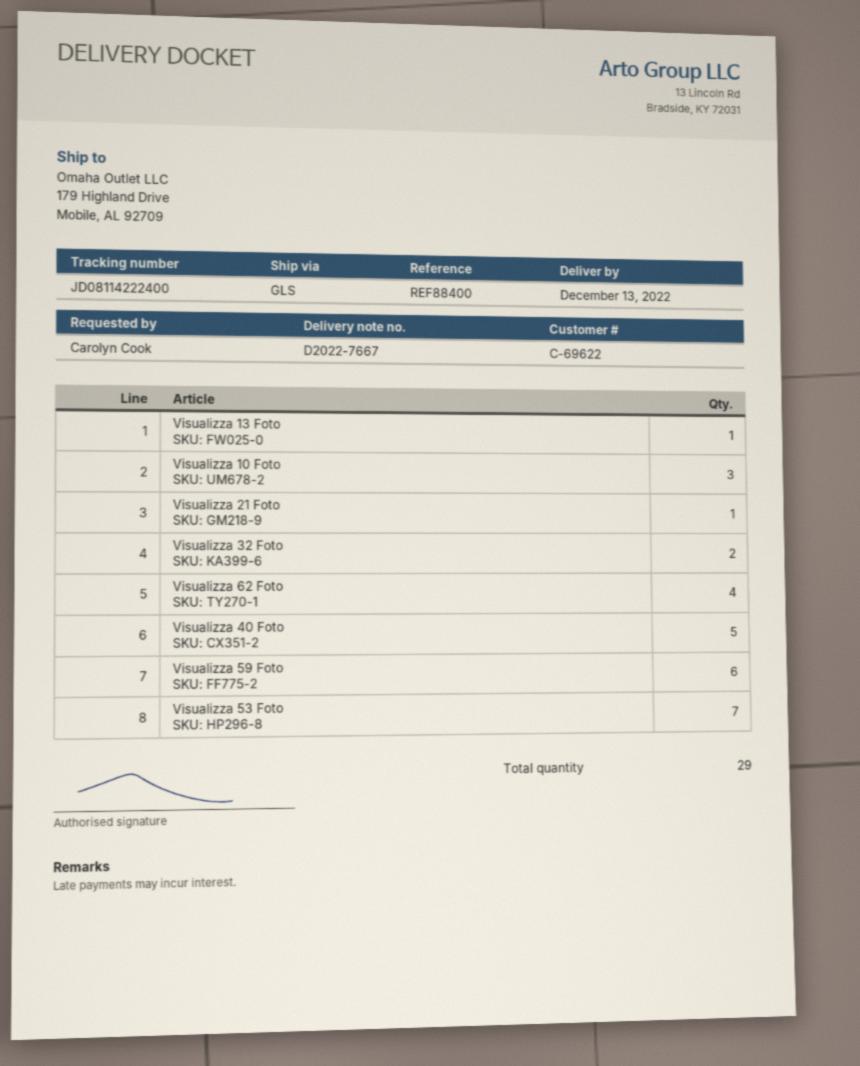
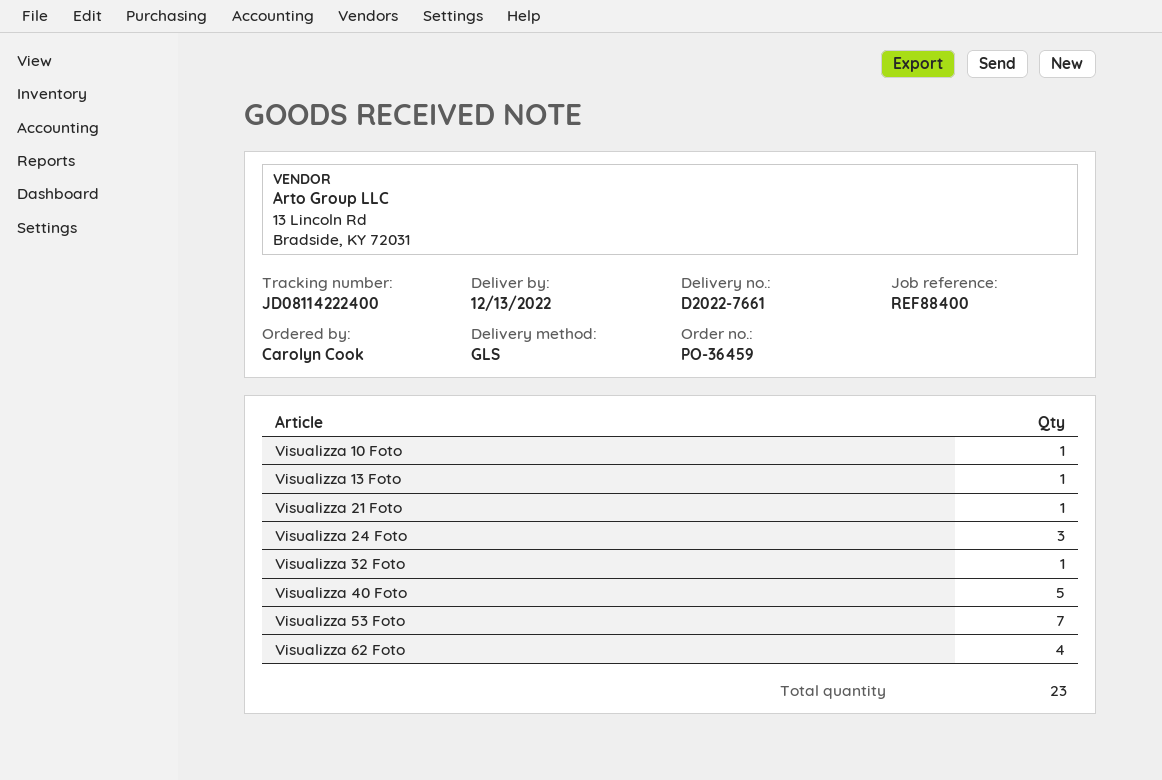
delivery note number: D2022-7667 -> D2022-7661
Visualizza 10 Foto: 3 -> 1
Visualizza 32 Foto: 2 -> 1
Visualizza 59 Foto: 6 -> none
Visualizza 24 Foto: none -> 3
total quantity: 29 -> 23

